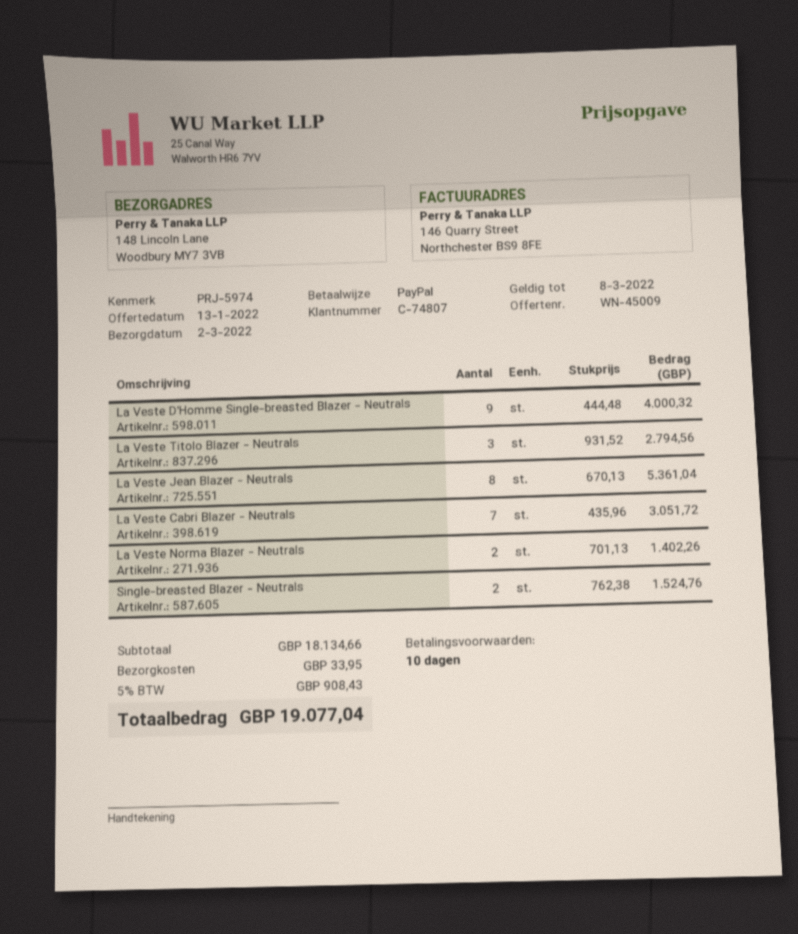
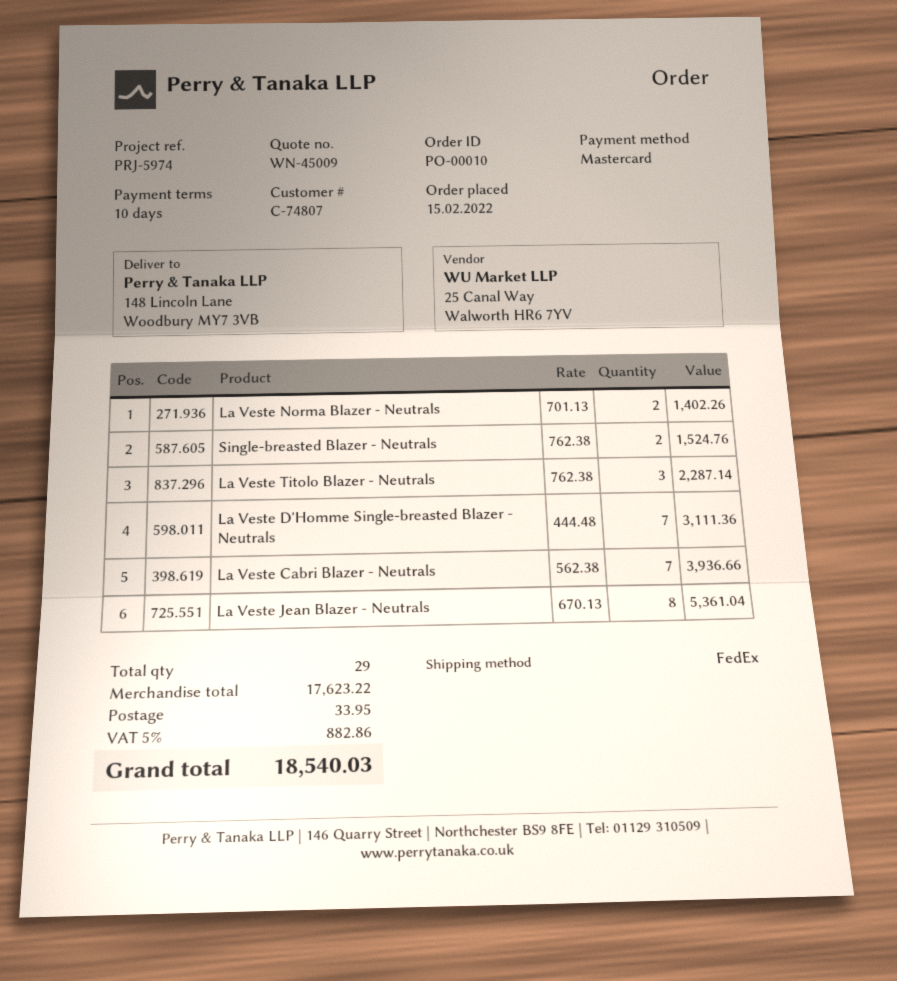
payment method: PayPal -> Mastercard
La Veste D'Homme Single-breasted Blazer - Neutrals: 9 x 444.48 = 4000.32 -> 7 x 444.48 = 3111.36
La Veste Titolo Blazer - Neutrals: 3 x 931.52 = 2794.56 -> 3 x 762.38 = 2287.14
La Veste Cabri Blazer - Neutrals: 7 x 435.96 = 3051.72 -> 7 x 562.38 = 3936.66
subtotal: 18134.66 -> 17623.22
tax: 5% = 908.43 -> 5% = 882.86
total: 19077.04 -> 18540.03

